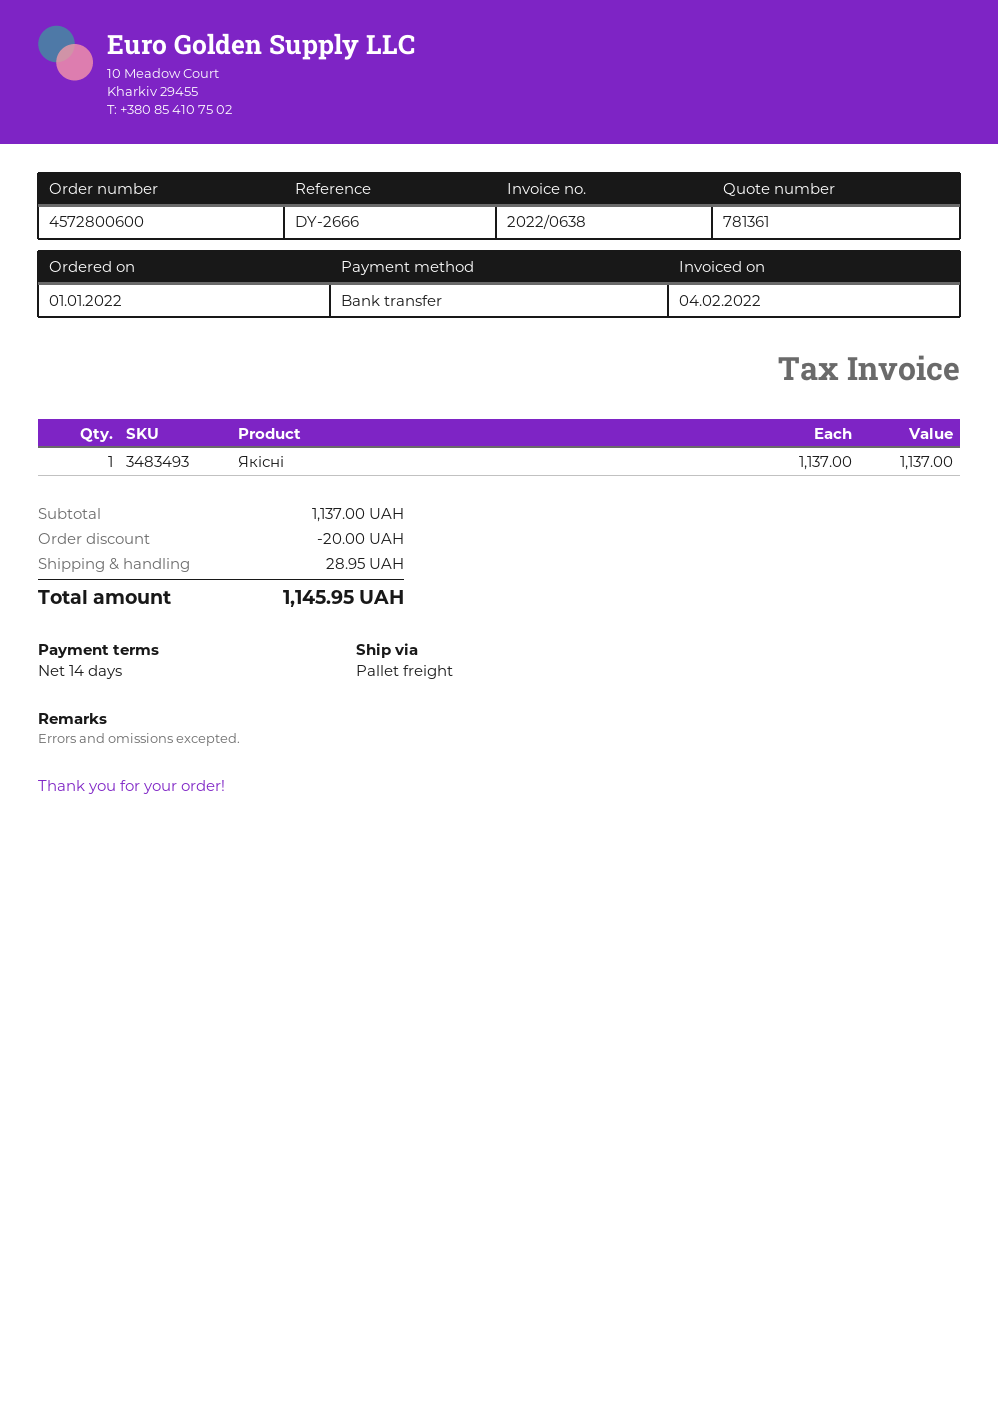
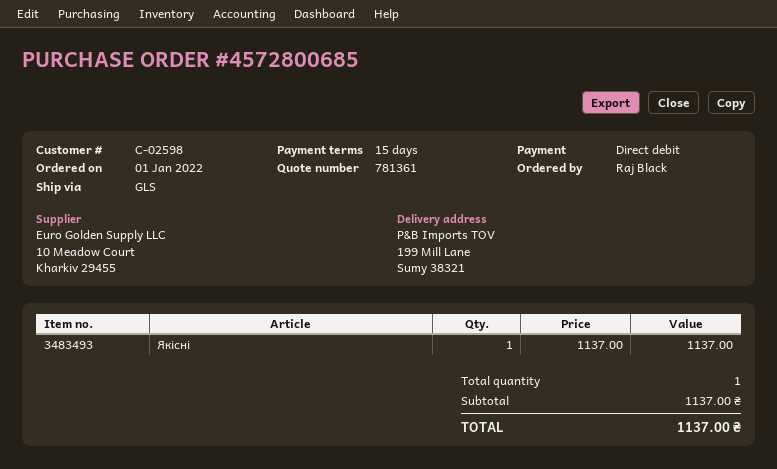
order number: 4572800600 -> 4572800685
payment terms: 14 days -> 15 days
payment method: bank transfer -> direct debit
shipping method: pallet freight -> GLS
discount: 20.00 -> none
shipping: 28.95 -> none
total: 1145.95 -> 1137.00

